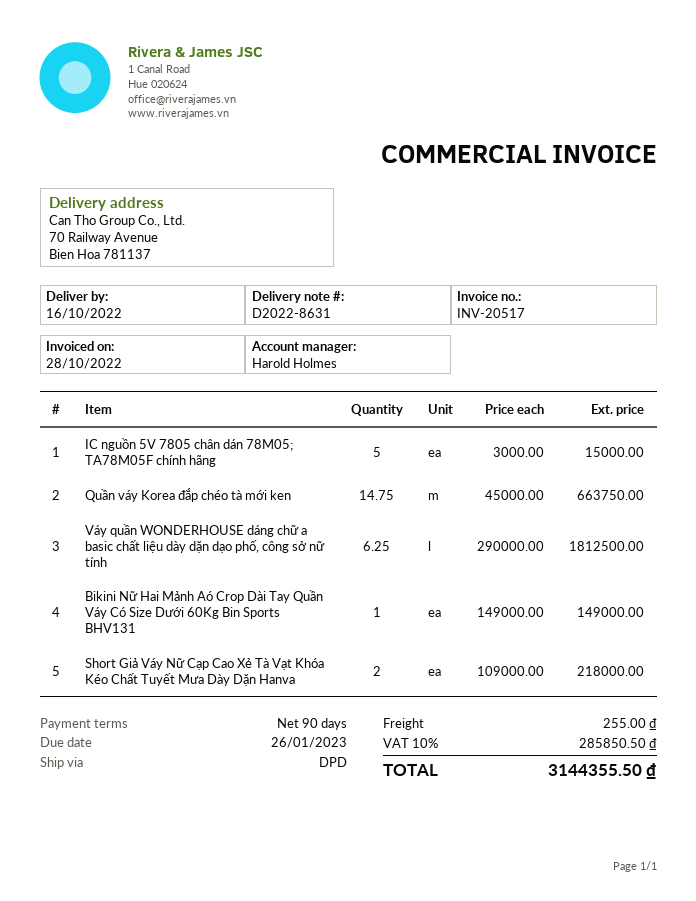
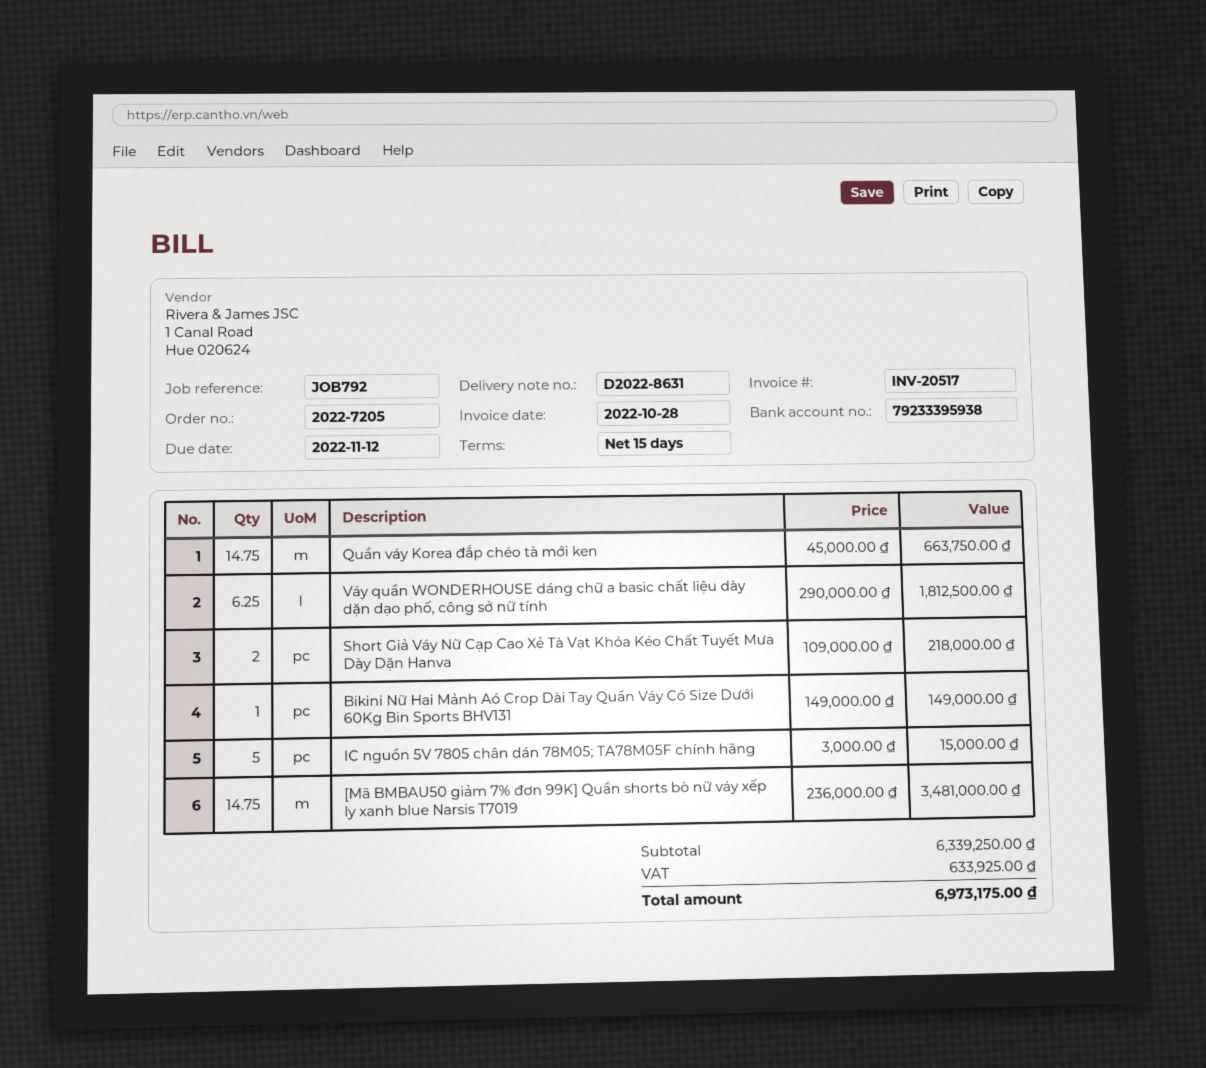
payment terms: 90 days -> 15 days
due date: 2023-01-26 -> 2022-11-12
[Mã BMBAU50 giảm 7% đơn 99K] Quần shorts bò nữ váy xếp ly xanh blue Narsis T7019: none -> 14.75 x 236000.00 = 3481000.00
shipping: 255.00 -> none
tax: 285850.50 -> 633925.00
total: 3144355.50 -> 6973175.00

